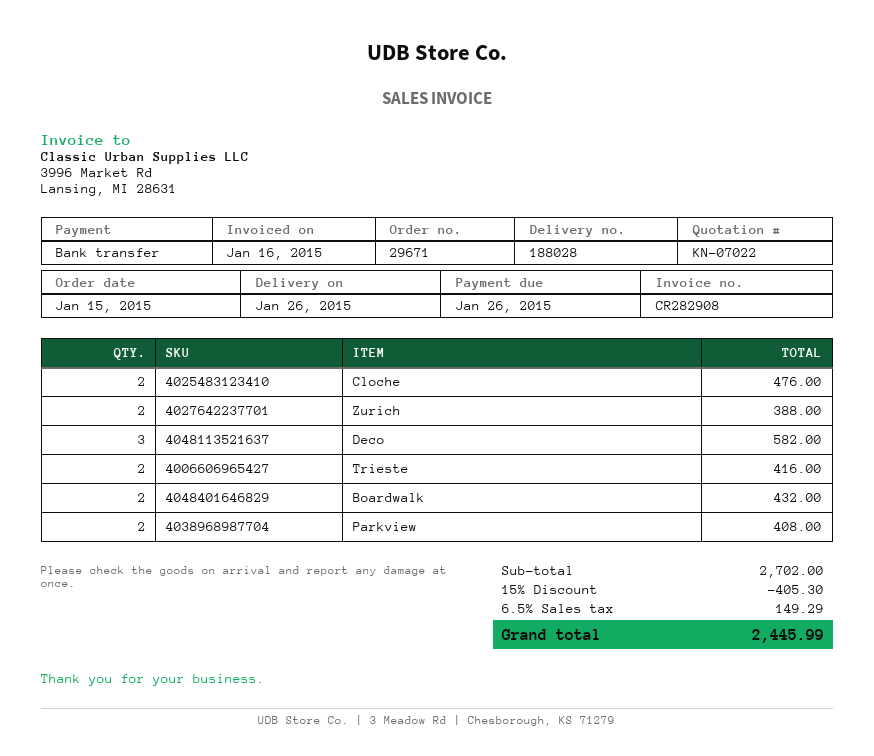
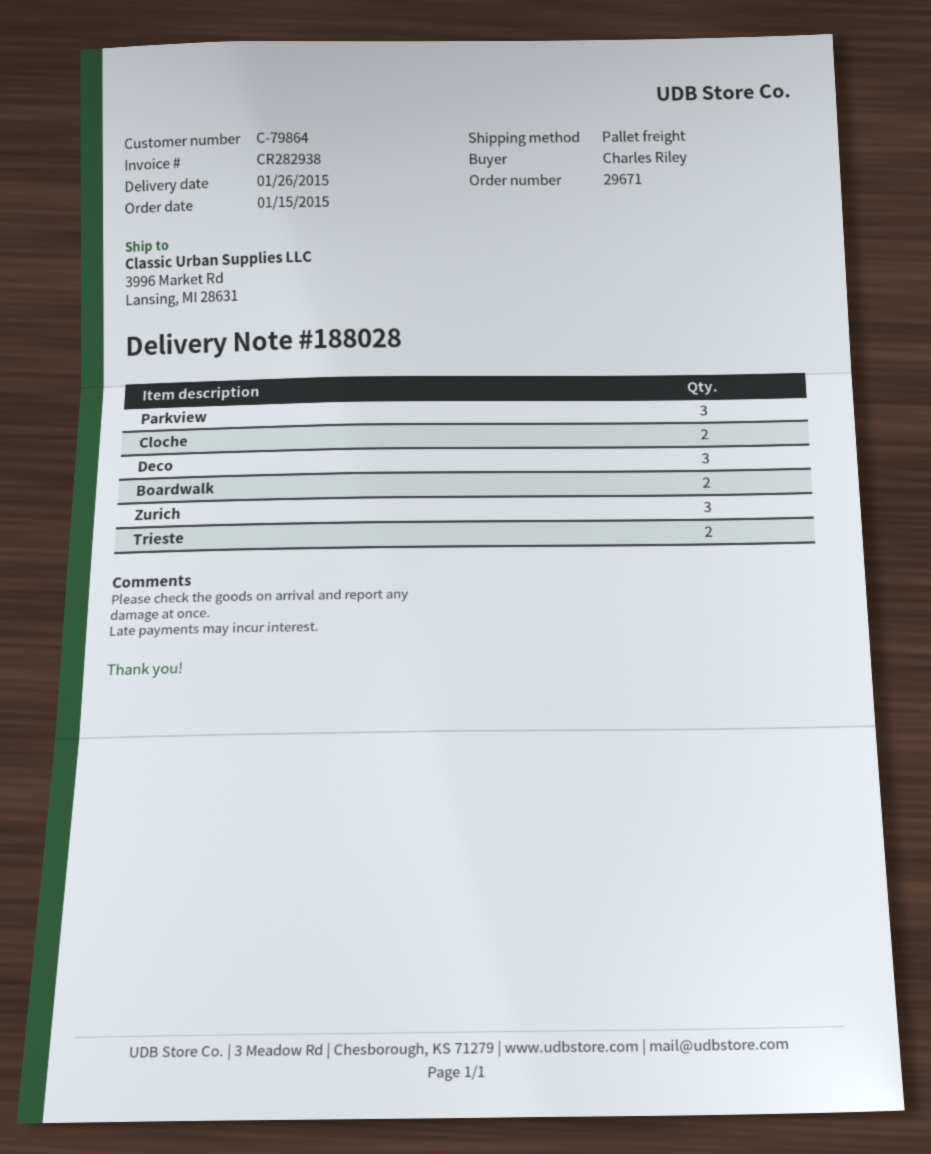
invoice number: CR282908 -> CR282938
Zurich: 2 -> 3
Parkview: 2 -> 3

